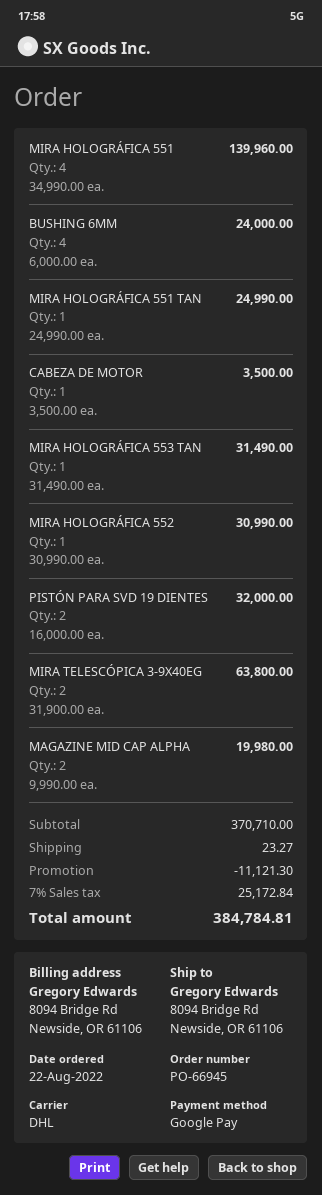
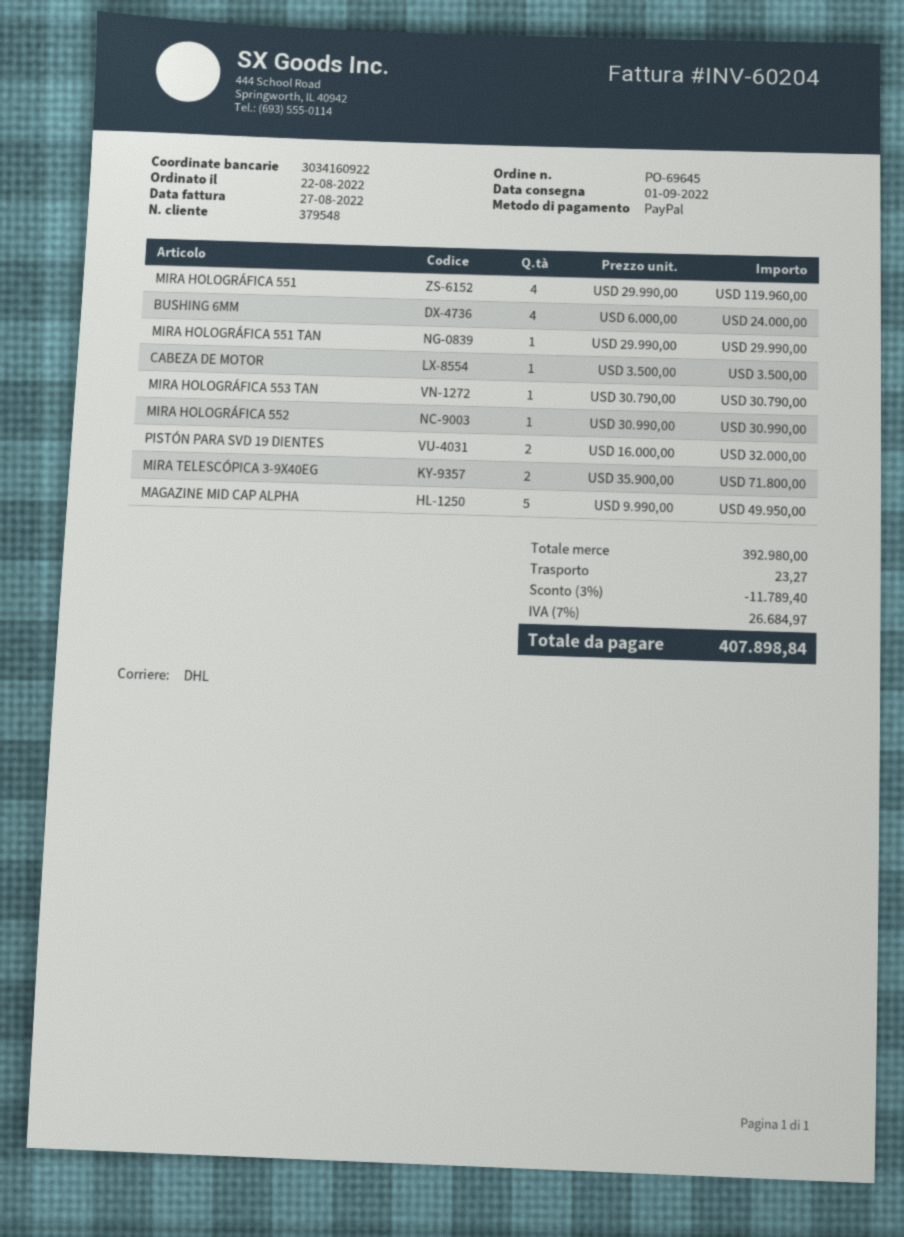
order number: PO-66945 -> PO-69645
payment method: Google Pay -> PayPal
MIRA HOLOGRÁFICA 551: 4 x 34990.00 = 139960.00 -> 4 x 29990.00 = 119960.00
MIRA HOLOGRÁFICA 551 TAN: 1 x 24990.00 = 24990.00 -> 1 x 29990.00 = 29990.00
MIRA HOLOGRÁFICA 553 TAN: 1 x 31490.00 = 31490.00 -> 1 x 30790.00 = 30790.00
MIRA TELESCÓPICA 3-9X40EG: 2 x 31900.00 = 63800.00 -> 2 x 35900.00 = 71800.00
MAGAZINE MID CAP ALPHA: 2 x 9990.00 = 19980.00 -> 5 x 9990.00 = 49950.00
subtotal: 370710.00 -> 392980.00
discount: 11121.30 -> 11789.40
tax: 7% = 25172.84 -> 7% = 26684.97
total: 384784.81 -> 407898.84

